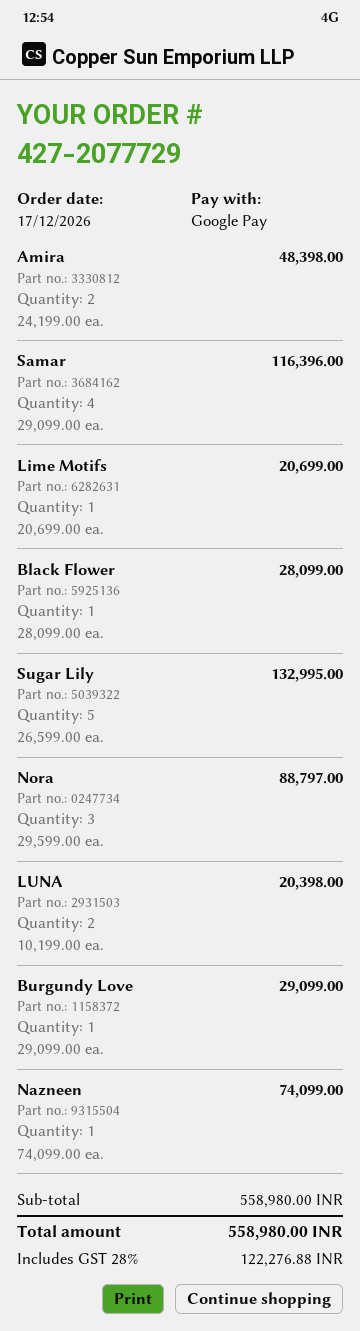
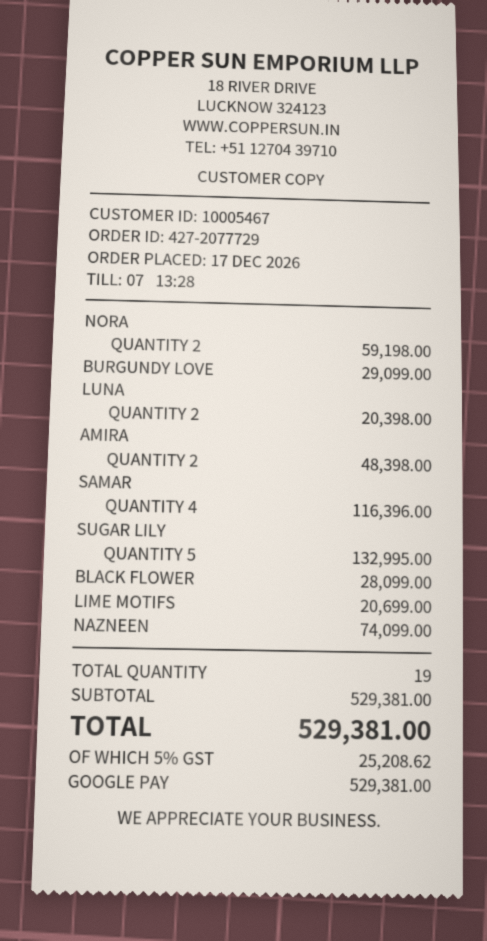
Nora: 3 for 88797.00 -> 2 for 59198.00
subtotal: 558980.00 -> 529381.00
tax: 28% = 122276.88 -> 5% = 25208.62
total: 558980.00 -> 529381.00

